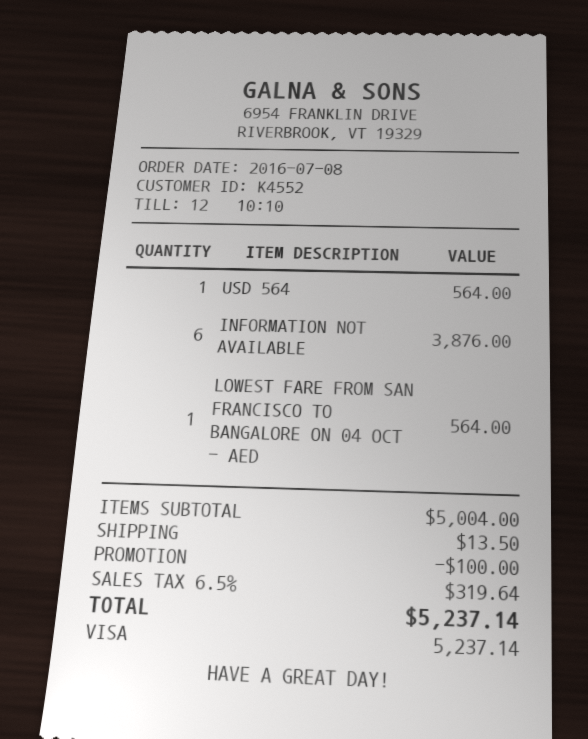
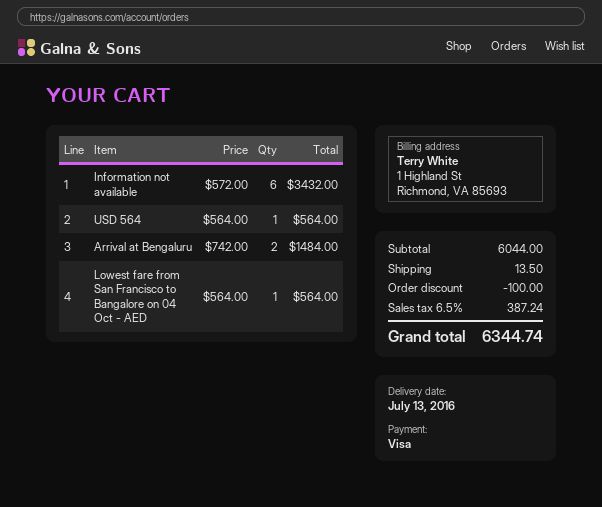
INFORMATION NOT AVAILABLE: 6 for 3876.00 -> 6 for 3432.00
Arrival at Bengaluru: none -> 2 for 1484.00
subtotal: 5004.00 -> 6044.00
tax: 6.5% = 319.64 -> 6.5% = 387.24
total: 5237.14 -> 6344.74

